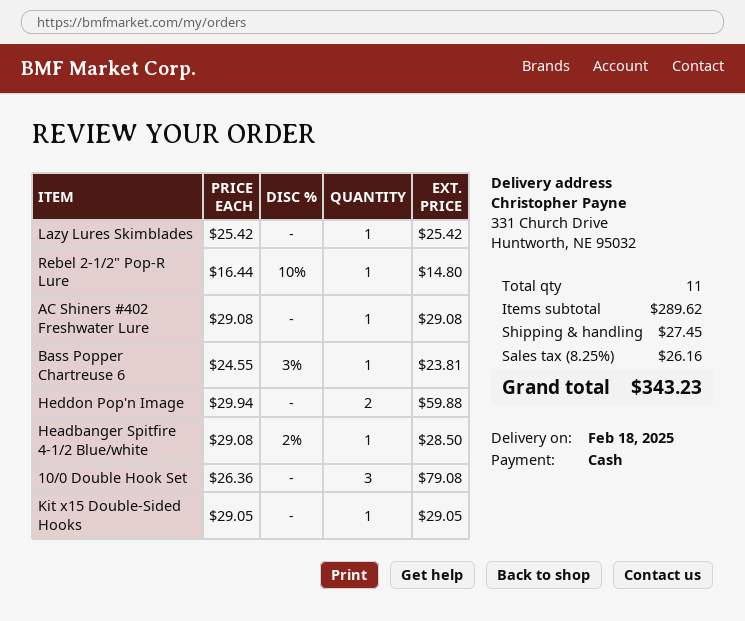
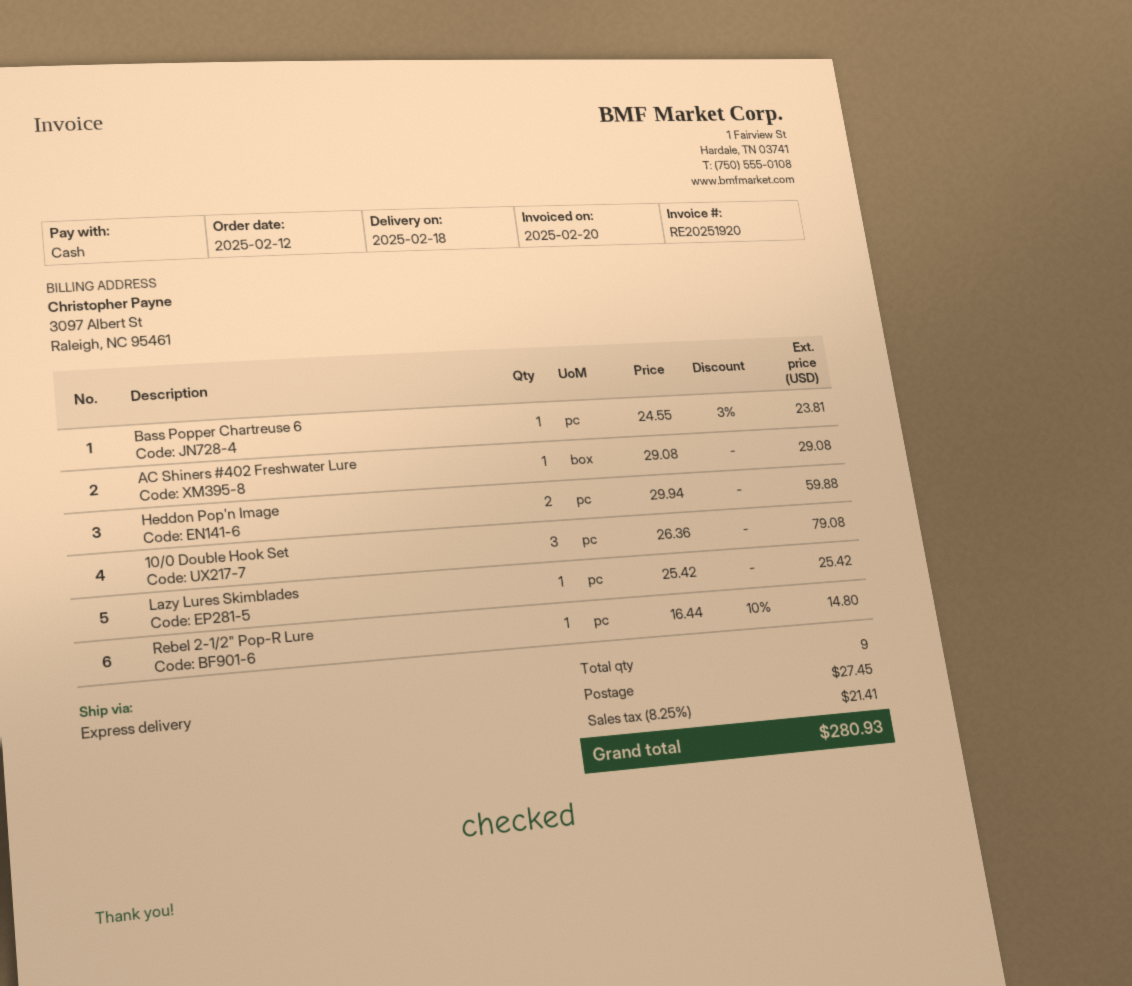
Headbanger Spitfire 4-1/2 Blue/white: 1 x 29.08 - 2% = 28.50 -> none
Kit x15 Double-Sided Hooks: 1 x 29.05 = 29.05 -> none
total quantity: 11 -> 9
tax: 8.25% = 26.16 -> 8.25% = 21.41
total: 343.23 -> 280.93

